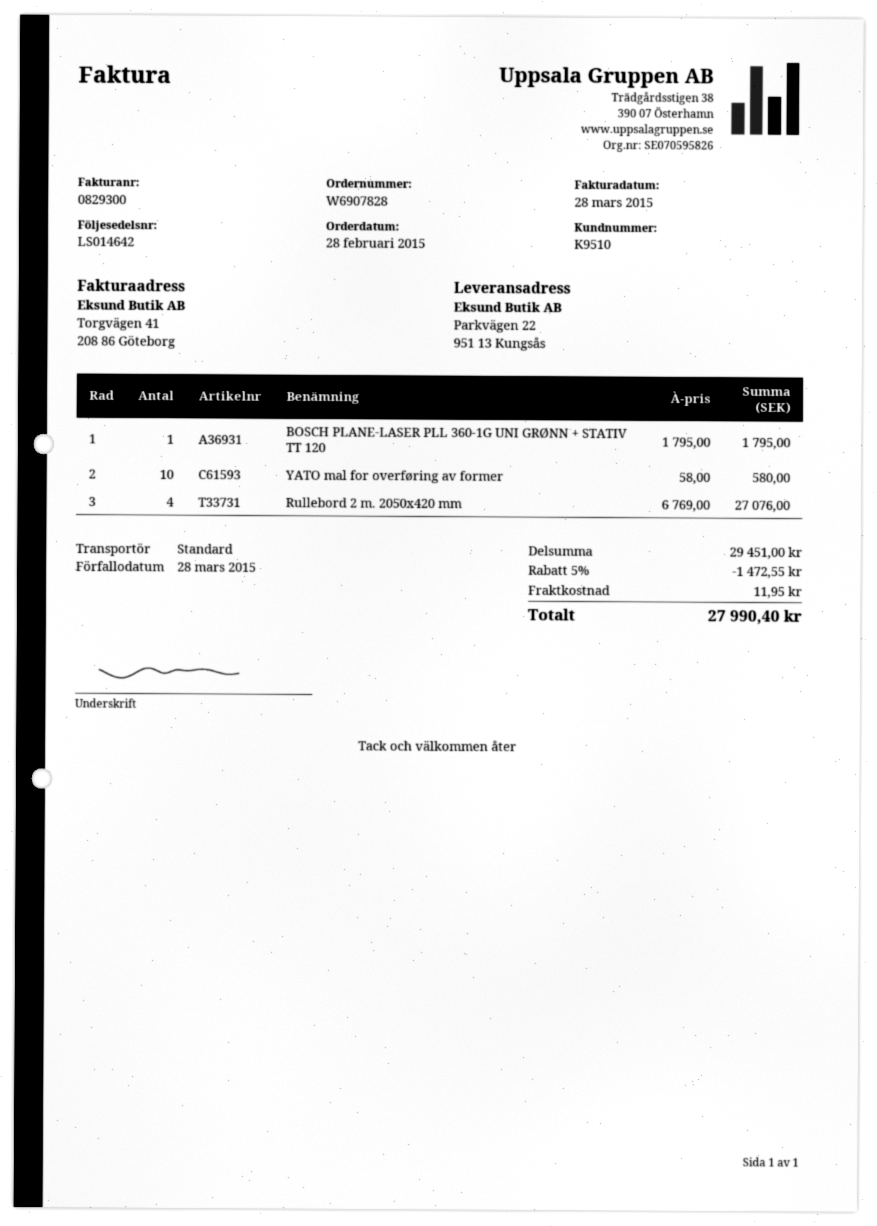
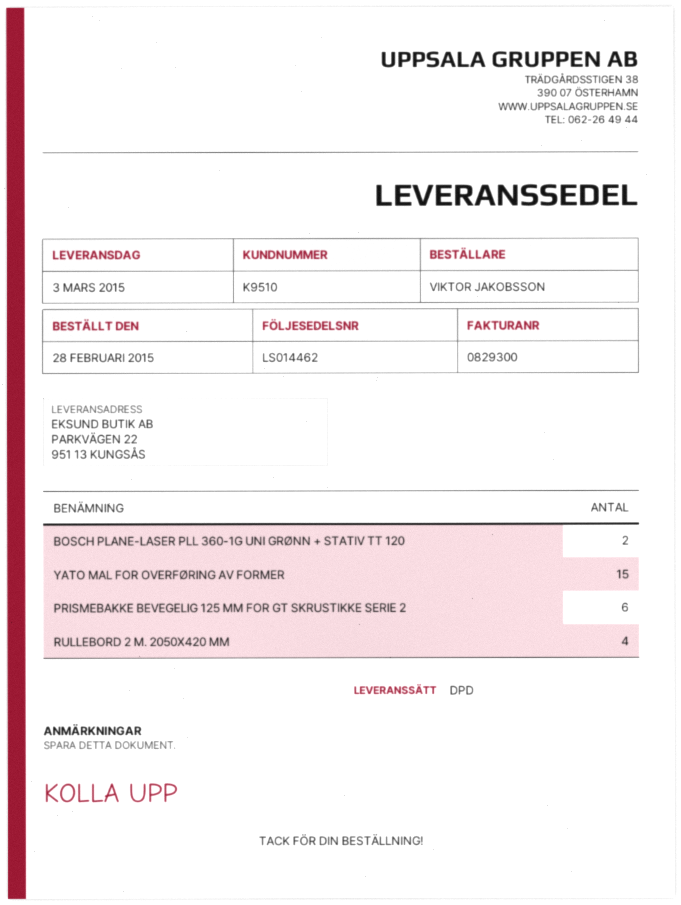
delivery note number: LS014642 -> LS014462
shipping method: standard -> DPD
BOSCH PLANE-LASER PLL 360-1G UNI GRØNN + STATIV TT 120: 1 -> 2
YATO mal for overføring av former: 10 -> 15
PRISMEBAKKE BEVEGELIG 125 MM FOR GT SKRUSTIKKE SERIE 2: none -> 6

